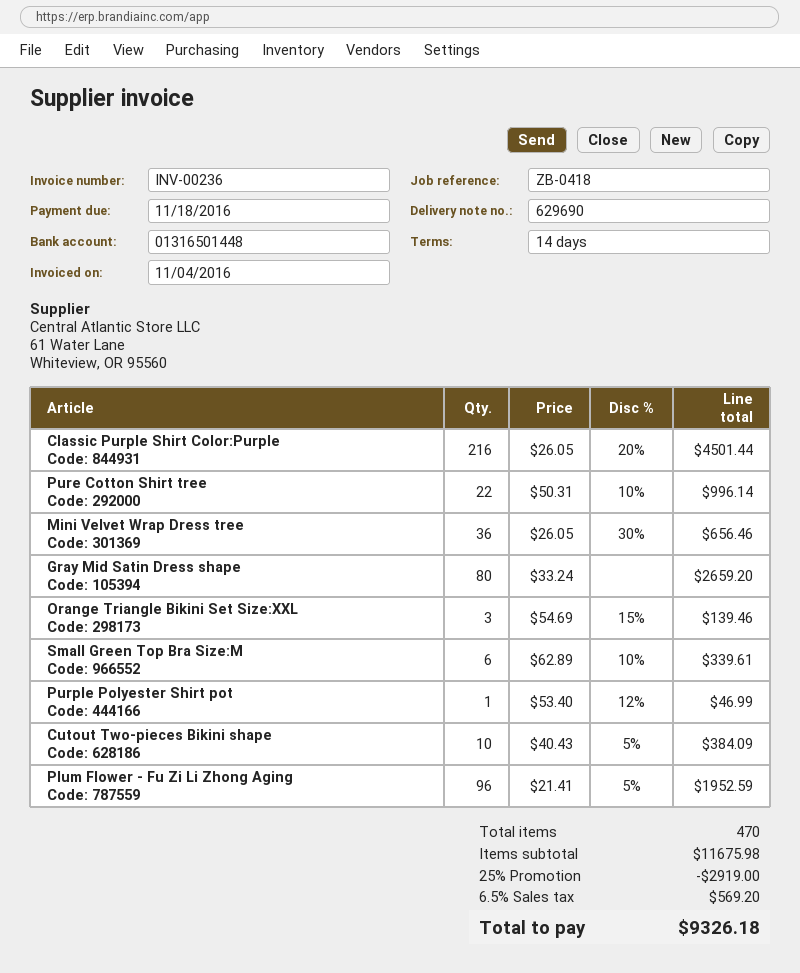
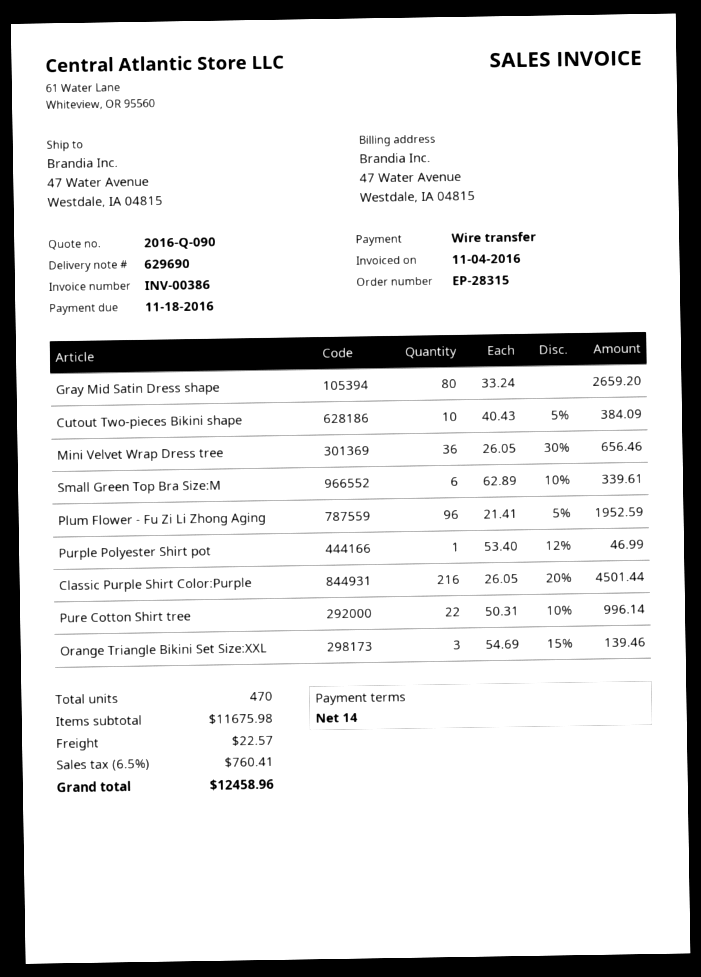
invoice number: INV-00236 -> INV-00386
discount: 25% = 2919.00 -> none
shipping: none -> 22.57
tax: 6.5% = 569.20 -> 6.5% = 760.41
total: 9326.18 -> 12458.96

